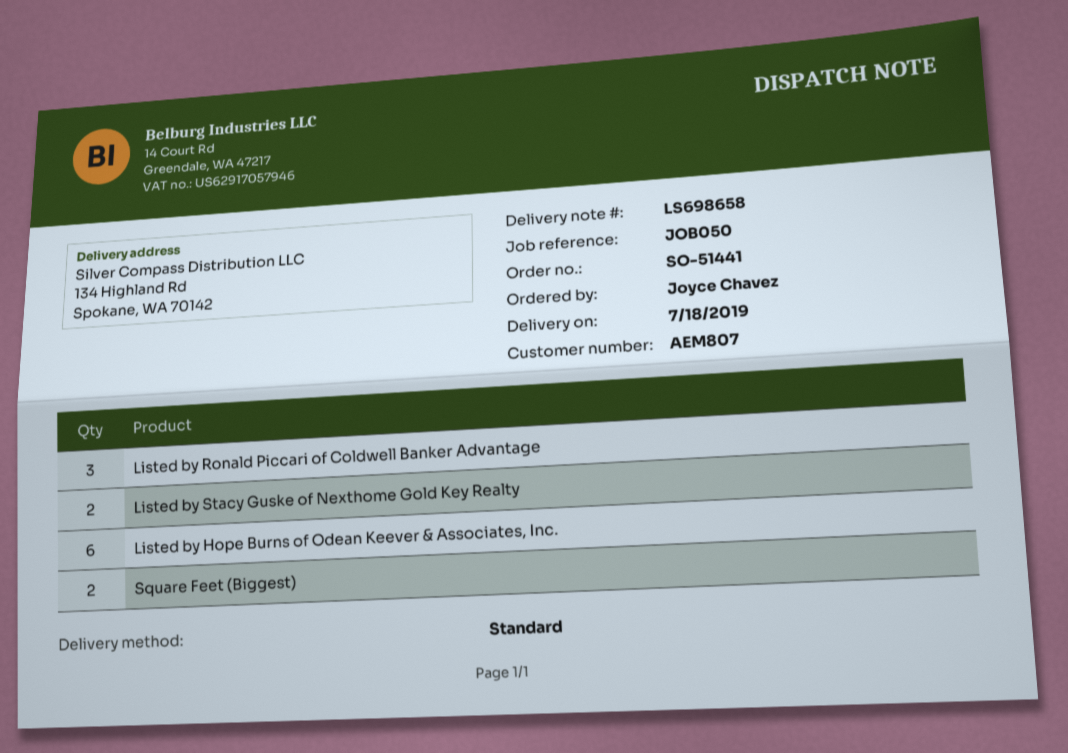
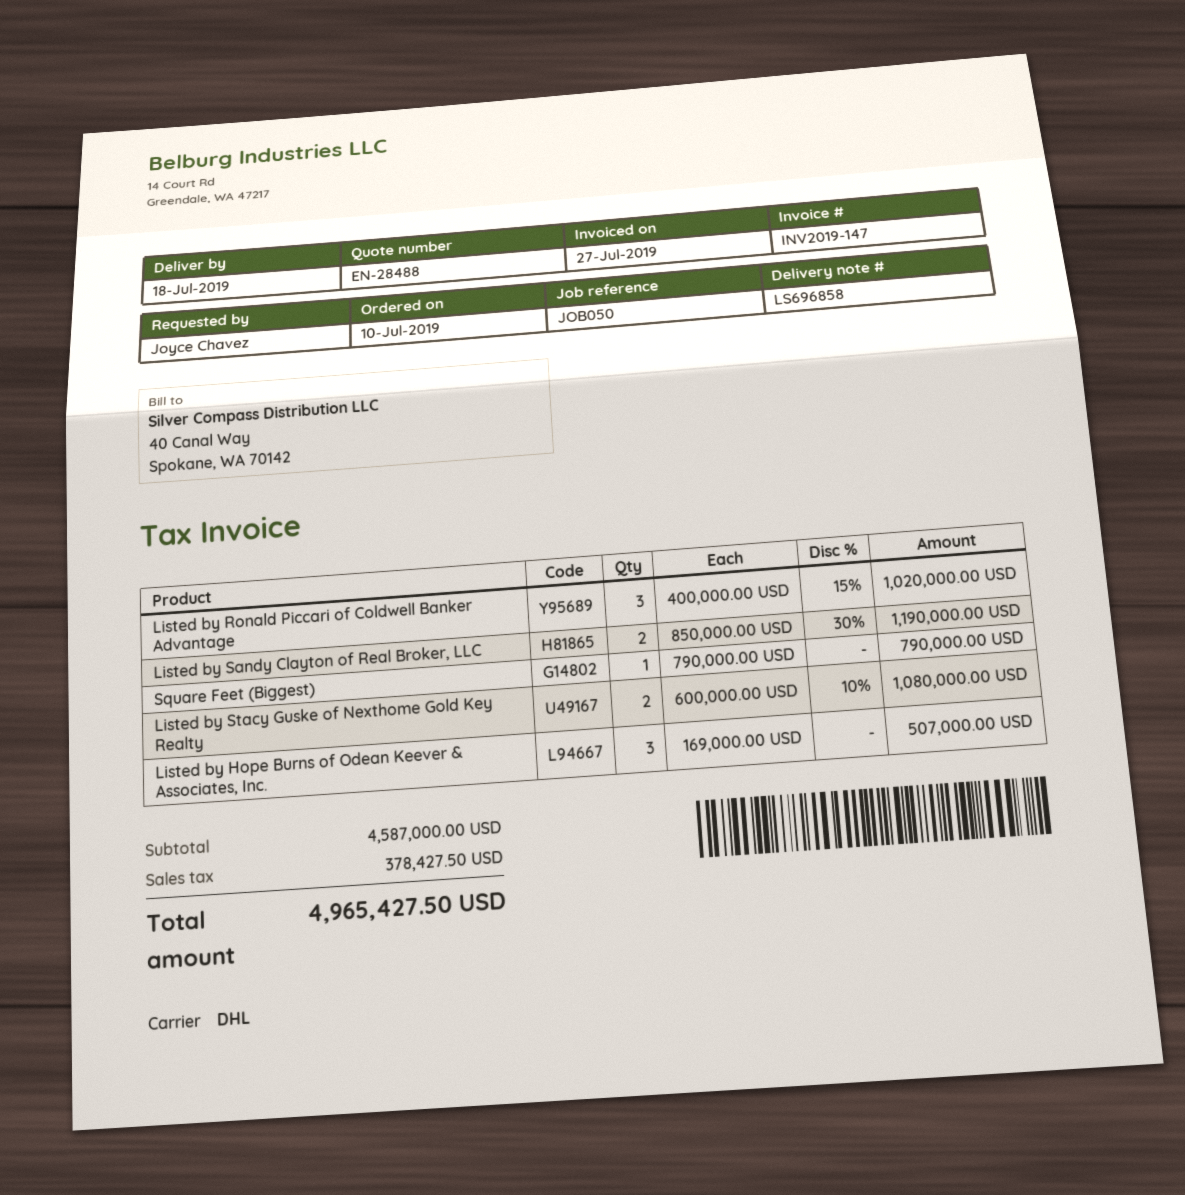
delivery note number: LS698658 -> LS696858
shipping method: standard -> DHL
Listed by Hope Burns of Odean Keever & Associates, Inc.: 6 -> 3
Square Feet (Biggest): 2 -> 1
Listed by Sandy Clayton of Real Broker, LLC: none -> 2

